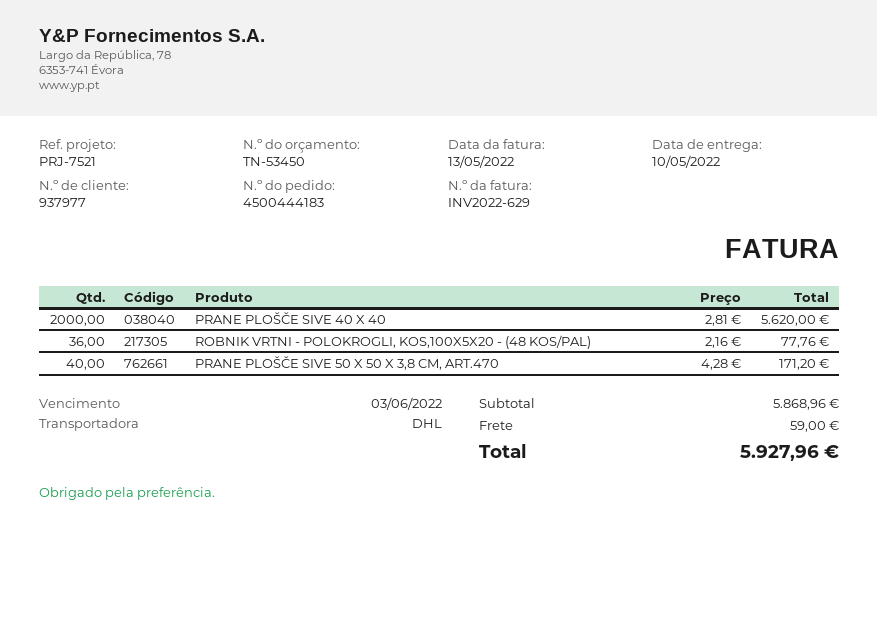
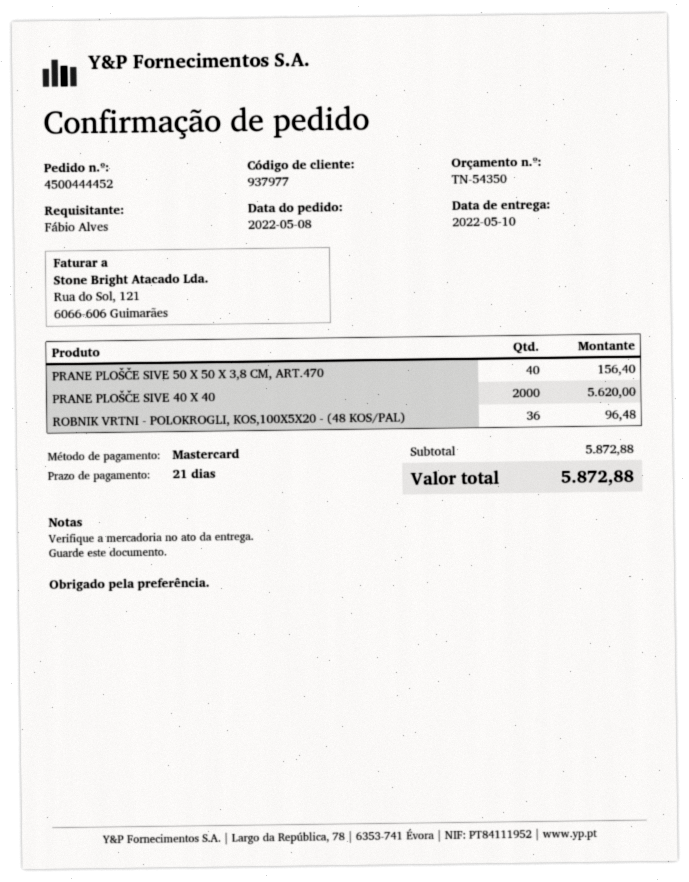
quote number: TN-53450 -> TN-54350
order number: 4500444183 -> 4500444452
ROBNIK VRTNI - POLOKROGLI, KOS,100X5X20 - (48 KOS/PAL): 36 for 77.76 -> 36 for 96.48
PRANE PLOŠČE SIVE 50 X 50 X 3,8 CM, ART.470: 40 for 171.20 -> 40 for 156.40
subtotal: 5868.96 -> 5872.88
shipping: 59.00 -> none
total: 5927.96 -> 5872.88

